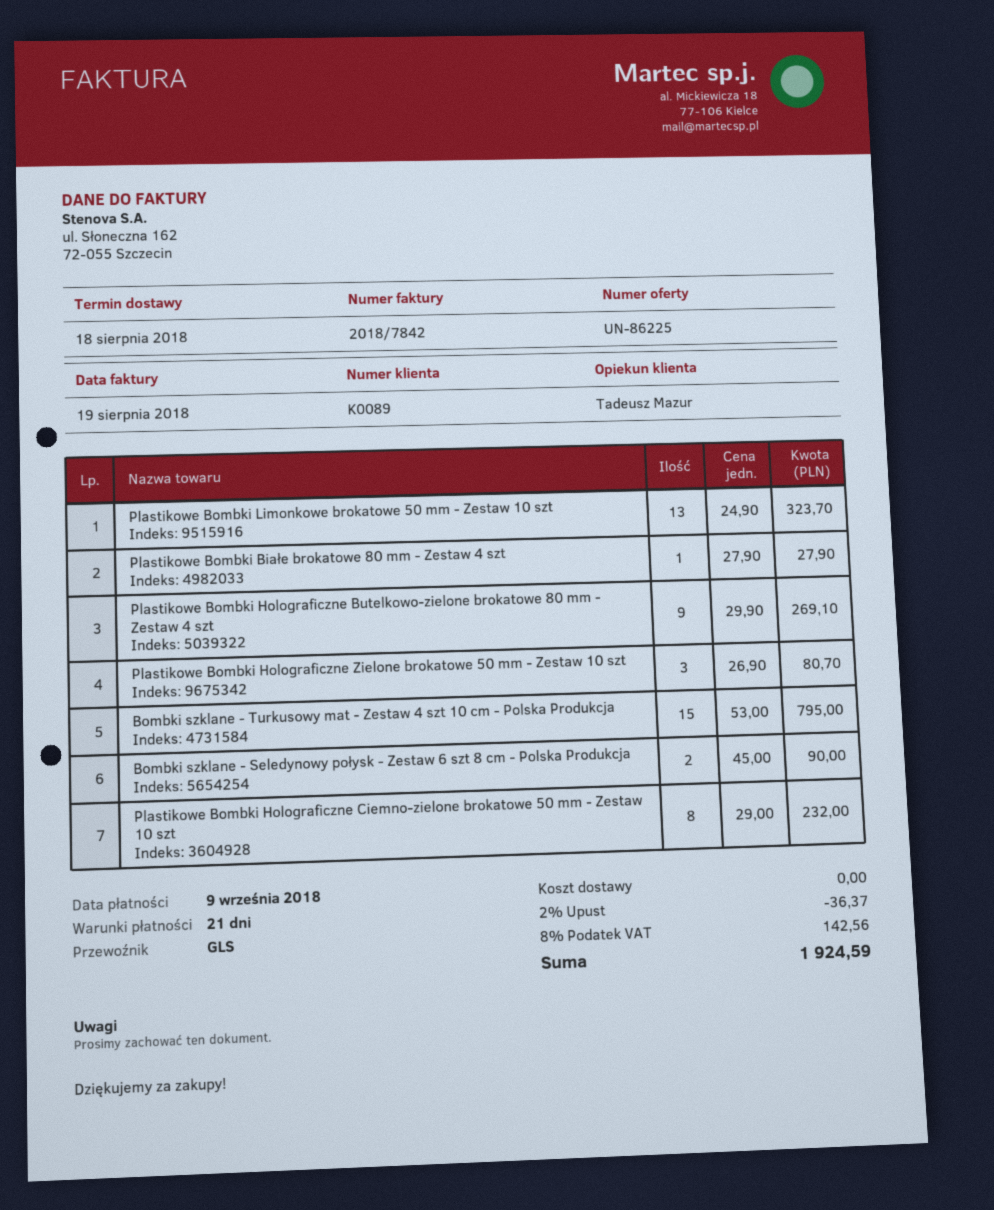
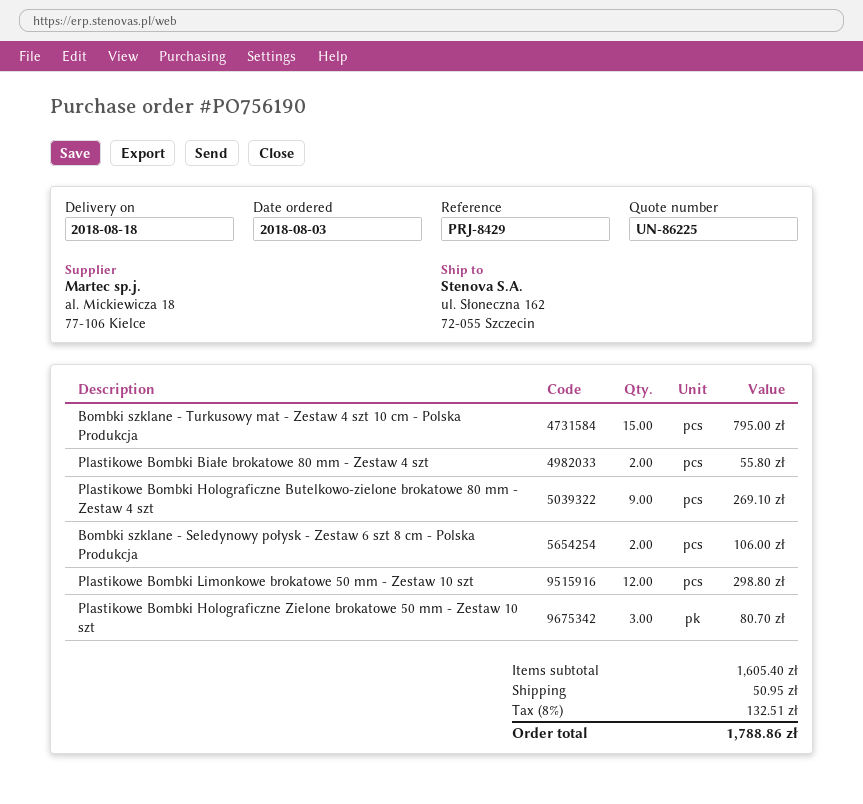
Plastikowe Bombki Limonkowe brokatowe 50 mm - Zestaw 10 szt: 13 for 323.70 -> 12 for 298.80
Plastikowe Bombki Białe brokatowe 80 mm - Zestaw 4 szt: 1 for 27.90 -> 2 for 55.80
Bombki szklane - Seledynowy połysk - Zestaw 6 szt 8 cm - Polska Produkcja: 2 for 90.00 -> 2 for 106.00
Plastikowe Bombki Holograficzne Ciemno-zielone brokatowe 50 mm - Zestaw 10 szt: 8 for 232.00 -> none
discount: 2% = 36.37 -> none
shipping: 0.00 -> 50.95
tax: 8% = 142.56 -> 8% = 132.51
total: 1924.59 -> 1788.86

